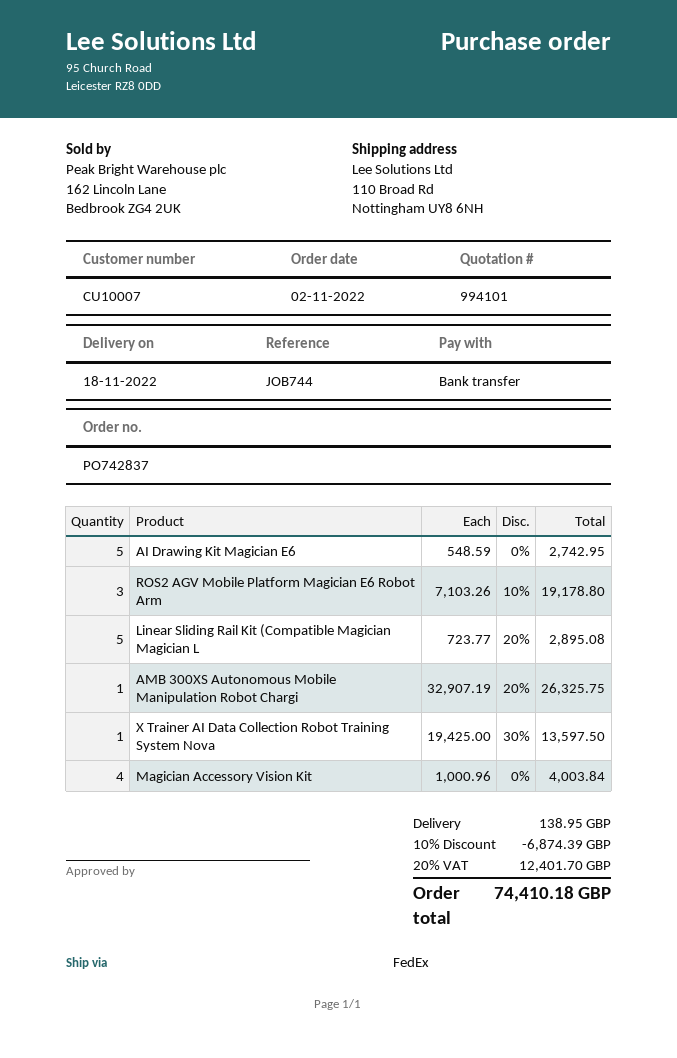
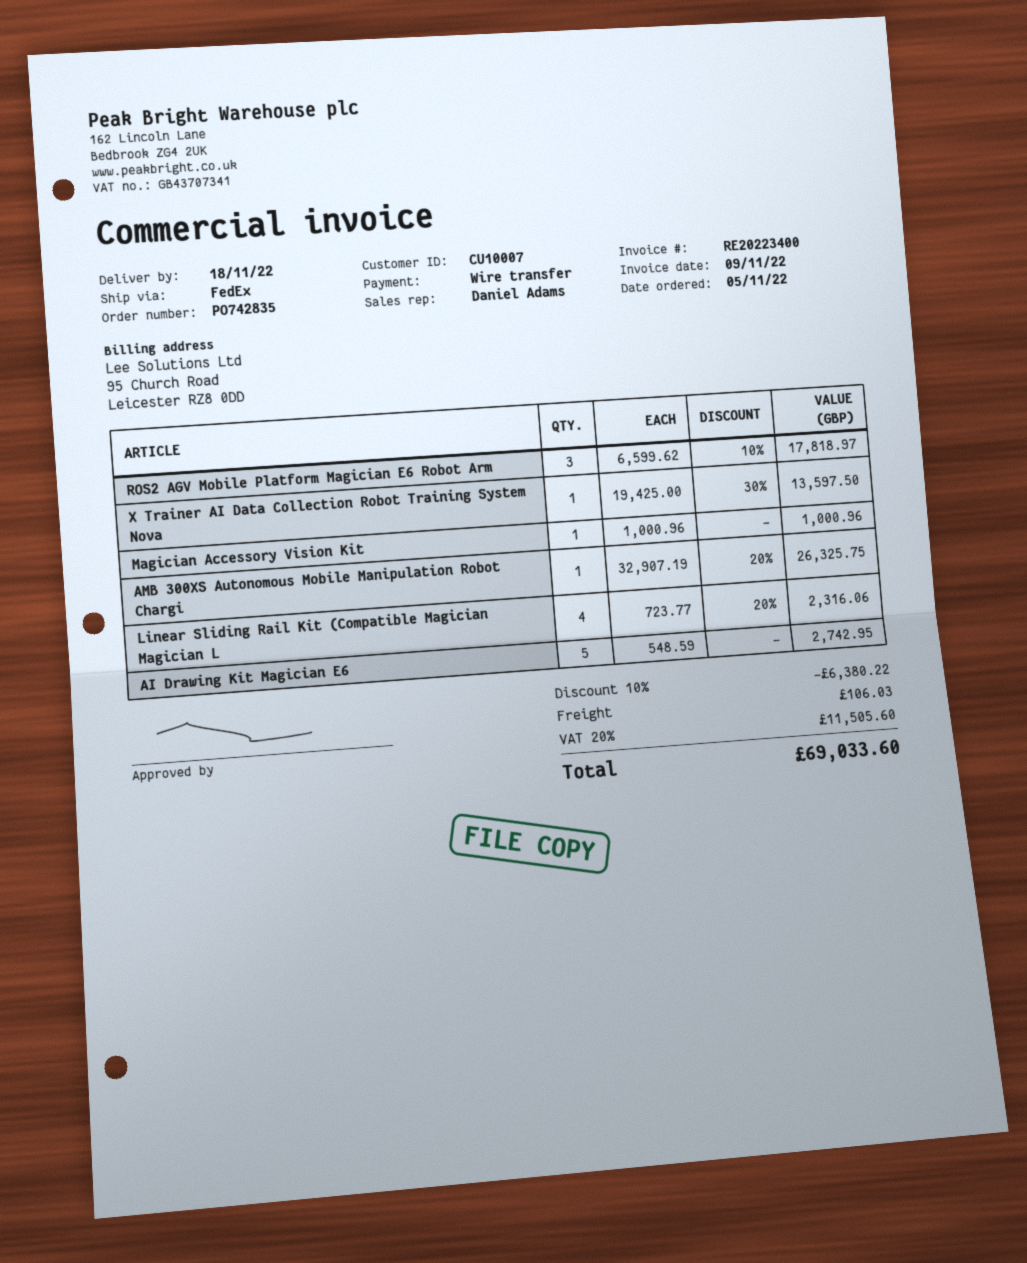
order number: PO742837 -> PO742835
order date: 2022-11-02 -> 2022-11-05
ROS2 AGV Mobile Platform Magician E6 Robot Arm: 3 x 7103.26 - 10% = 19178.80 -> 3 x 6599.62 - 10% = 17818.97
Linear Sliding Rail Kit (Compatible Magician Magician L: 5 x 723.77 - 20% = 2895.08 -> 4 x 723.77 - 20% = 2316.06
Magician Accessory Vision Kit: 4 x 1000.96 = 4003.84 -> 1 x 1000.96 = 1000.96
discount: 10% = 6874.39 -> 10% = 6380.22
shipping: 138.95 -> 106.03
tax: 20% = 12401.70 -> 20% = 11505.60
total: 74410.18 -> 69033.60

